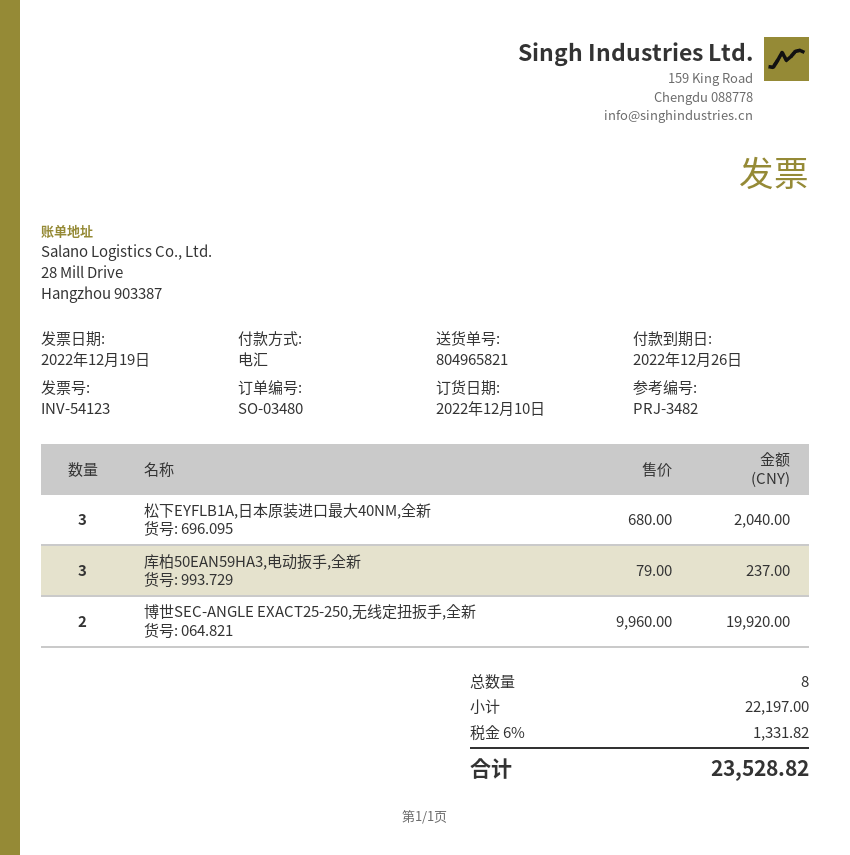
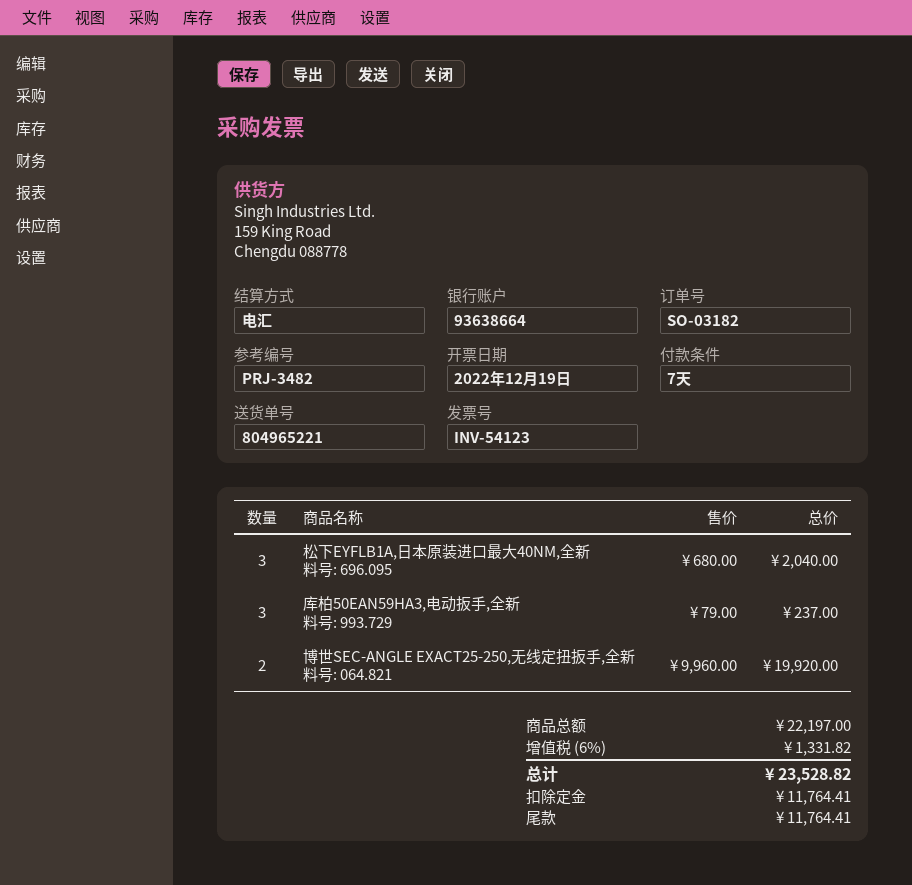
order number: SO-03480 -> SO-03182
delivery note number: 804965821 -> 804965221

